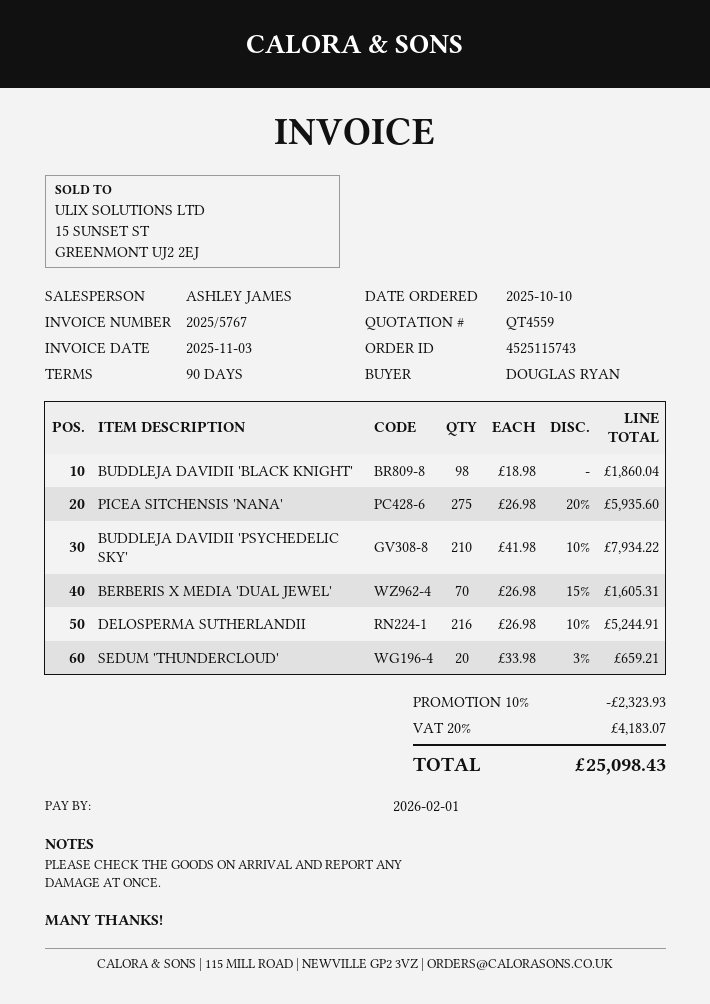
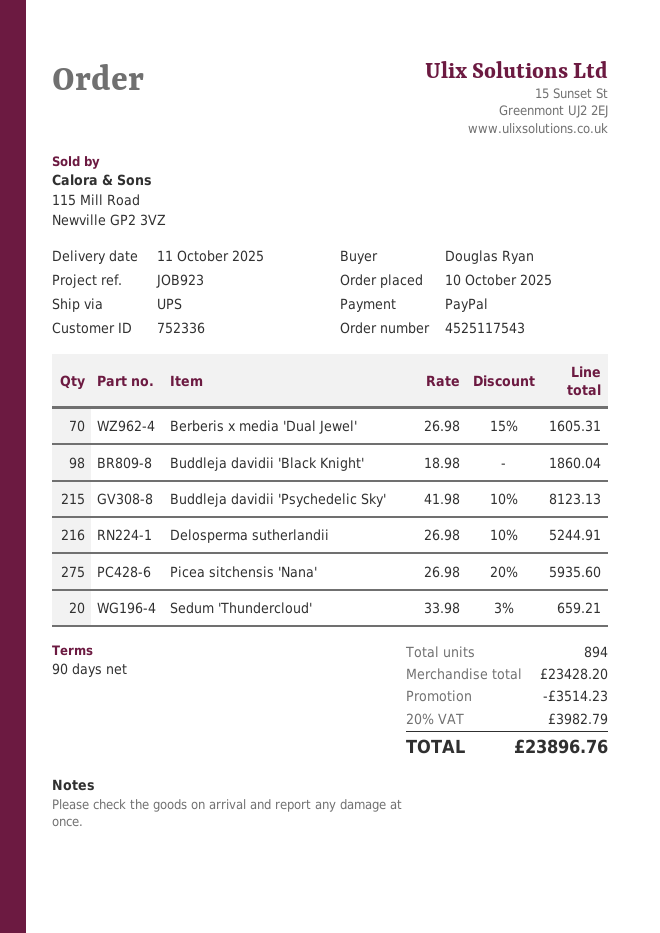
order number: 4525115743 -> 4525117543
BUDDLEJA DAVIDII 'PSYCHEDELIC SKY': 210 x 41.98 - 10% = 7934.22 -> 215 x 41.98 - 10% = 8123.13
discount: 2323.93 -> 3514.23
tax: 20% = 4183.07 -> 20% = 3982.79
total: 25098.43 -> 23896.76

